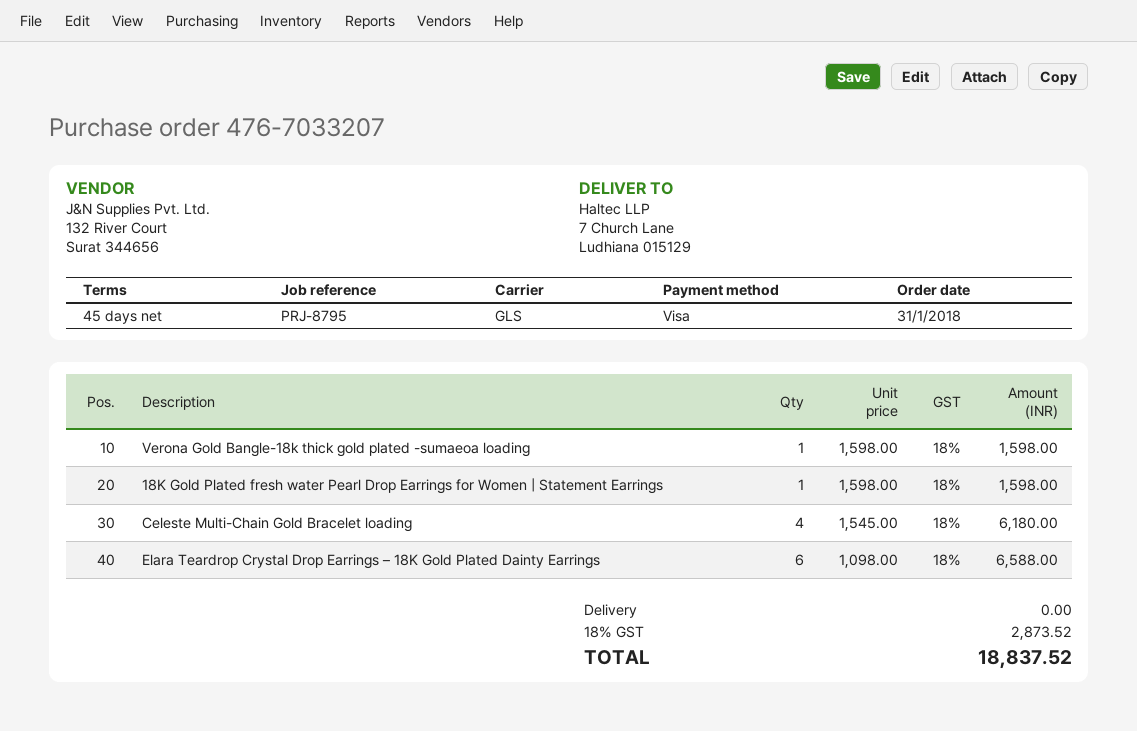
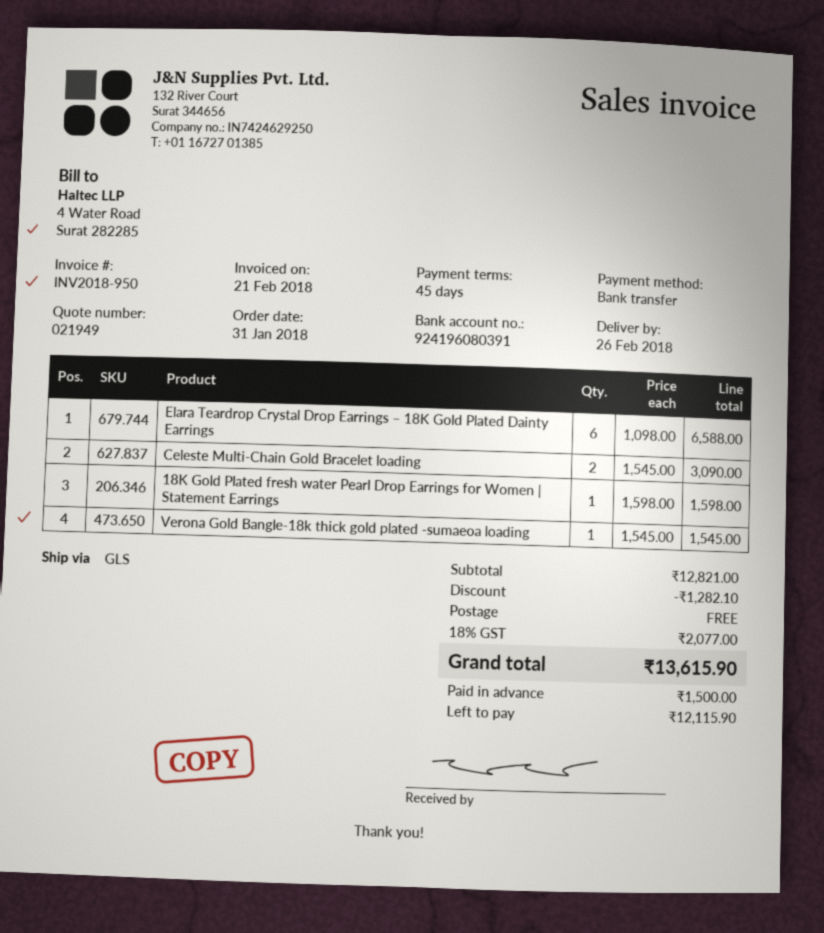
payment method: Visa -> bank transfer
Verona Gold Bangle-18k thick gold plated -sumaeoa loading: 1 x 1598.00 = 1598.00 -> 1 x 1545.00 = 1545.00
Celeste Multi-Chain Gold Bracelet loading: 4 x 1545.00 = 6180.00 -> 2 x 1545.00 = 3090.00
discount: none -> 1282.10
tax: 18% = 2873.52 -> 18% = 2077.00
total: 18837.52 -> 13615.90

